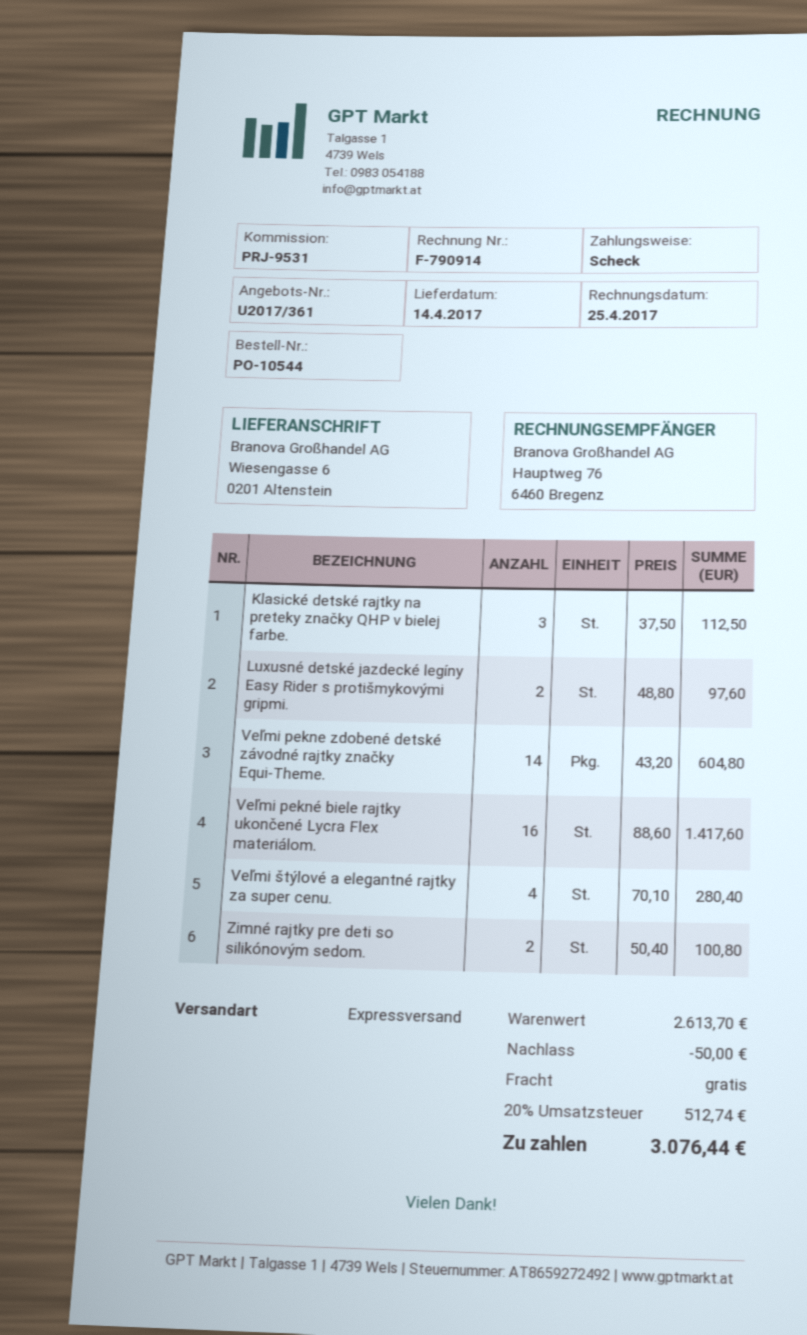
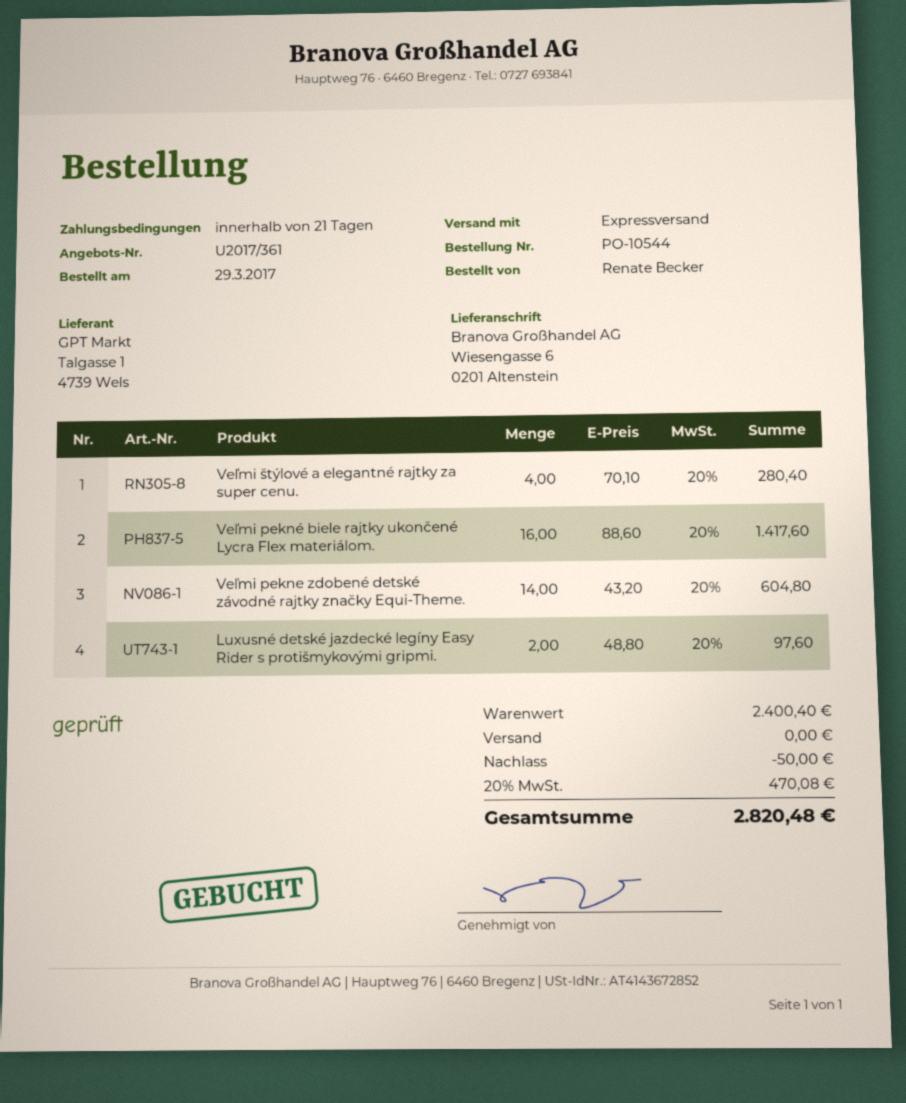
Klasické detské rajtky na preteky značky QHP v bielej farbe.: 3 x 37.50 = 112.50 -> none
Zimné rajtky pre deti so silikónovým sedom.: 2 x 50.40 = 100.80 -> none
subtotal: 2613.70 -> 2400.40
tax: 20% = 512.74 -> 20% = 470.08
total: 3076.44 -> 2820.48

